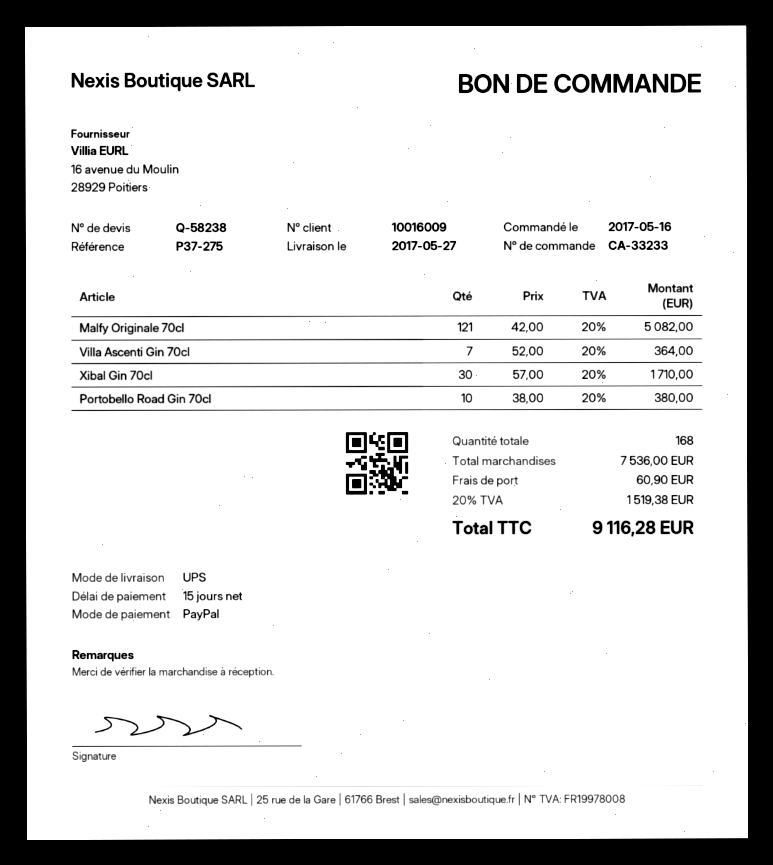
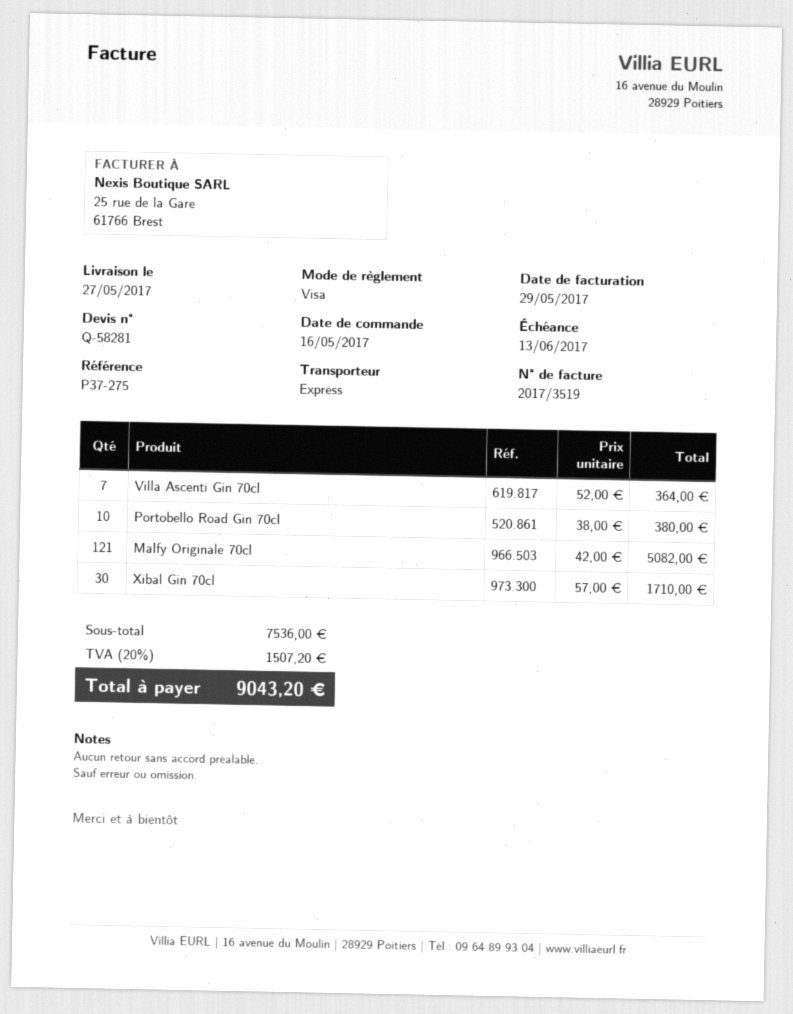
quote number: Q-58238 -> Q-58281
payment method: PayPal -> Visa
shipping method: UPS -> express
shipping: 60.90 -> none
tax: 20% = 1519.38 -> 20% = 1507.20
total: 9116.28 -> 9043.20

